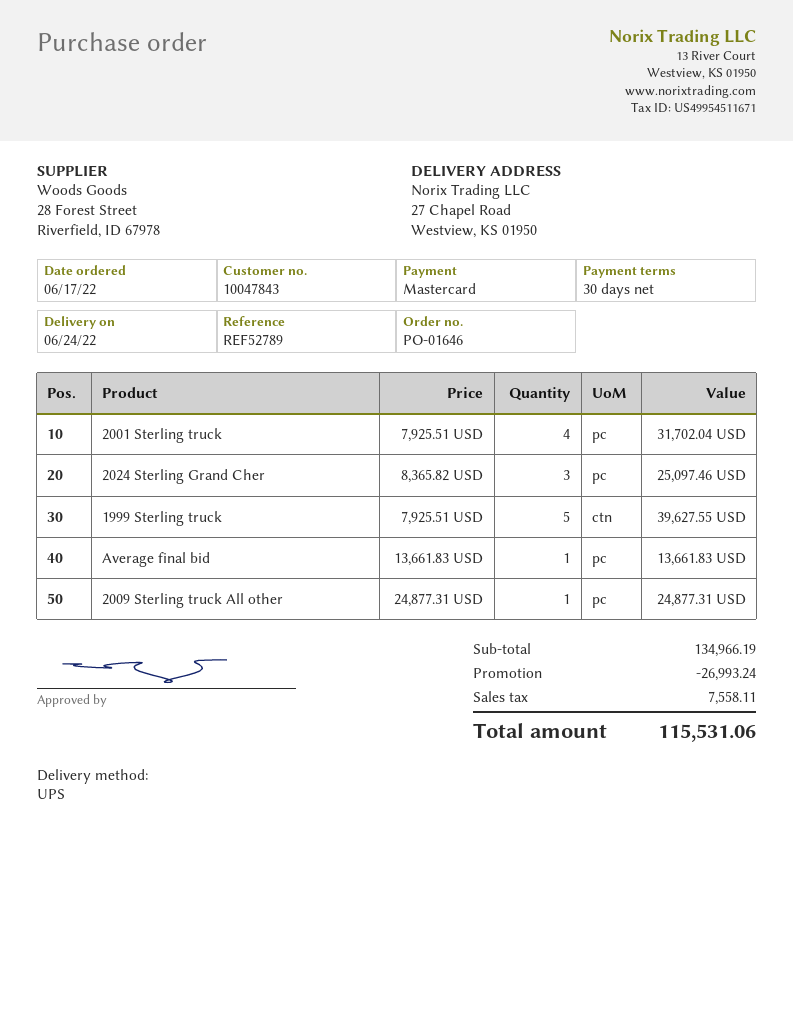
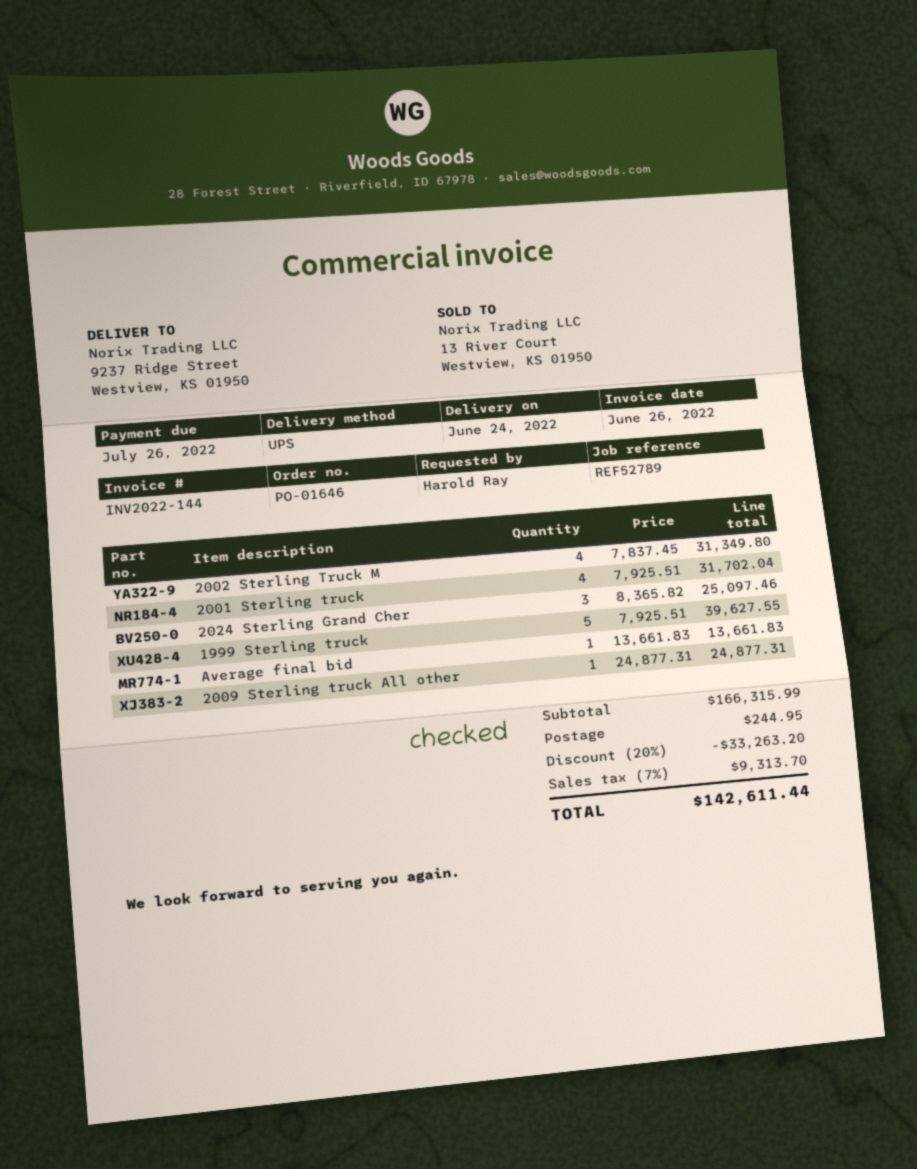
ship to: 27 Chapel Road, Westview, KS 01950 -> 9237 Ridge Street, Westview, KS 01950
2002 Sterling Truck M: none -> 4 x 7837.45 = 31349.80
subtotal: 134966.19 -> 166315.99
discount: 26993.24 -> 33263.20
shipping: none -> 244.95
tax: 7558.11 -> 9313.70
total: 115531.06 -> 142611.44

